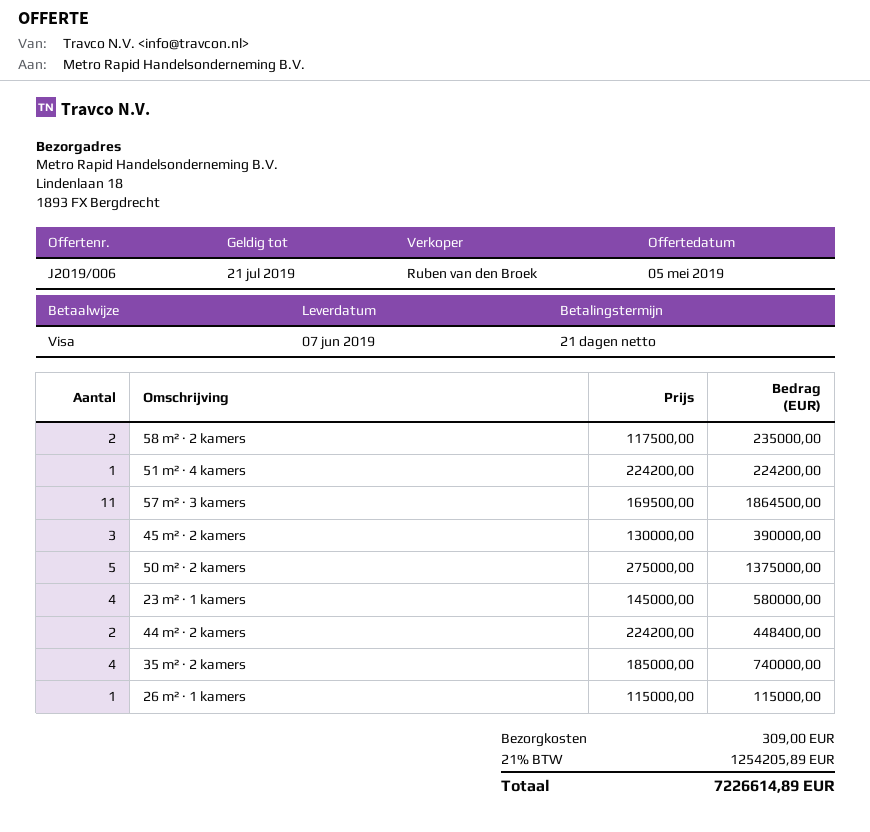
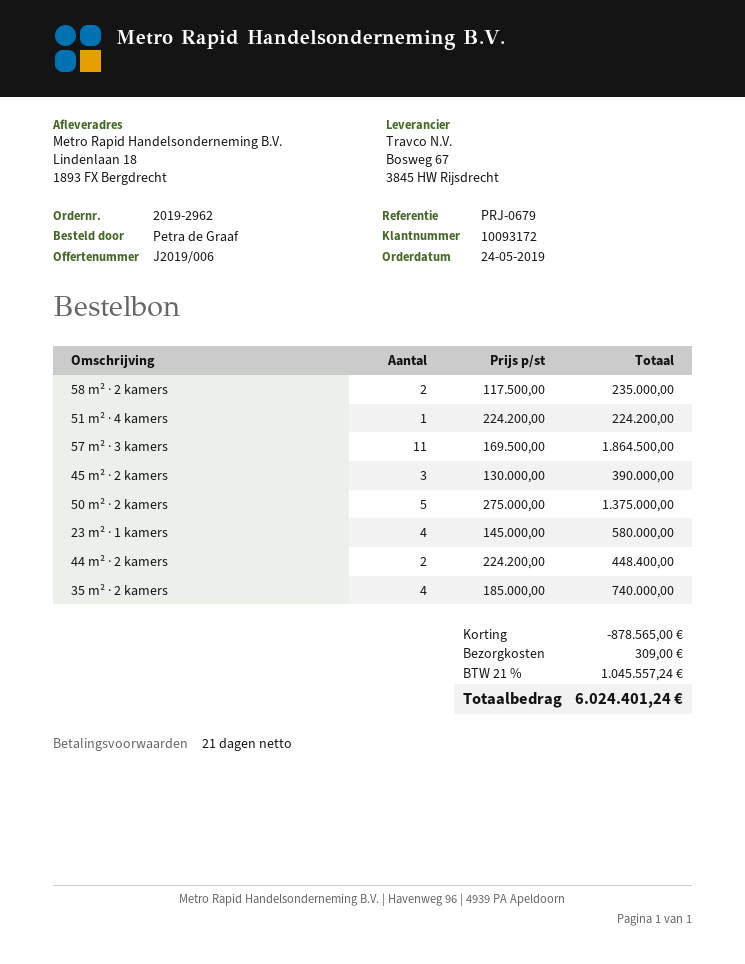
26 m² · 1 kamers: 1 x 115000.00 = 115000.00 -> none
discount: none -> 878565.00
tax: 21% = 1254205.89 -> 21% = 1045557.24
total: 7226614.89 -> 6024401.24

